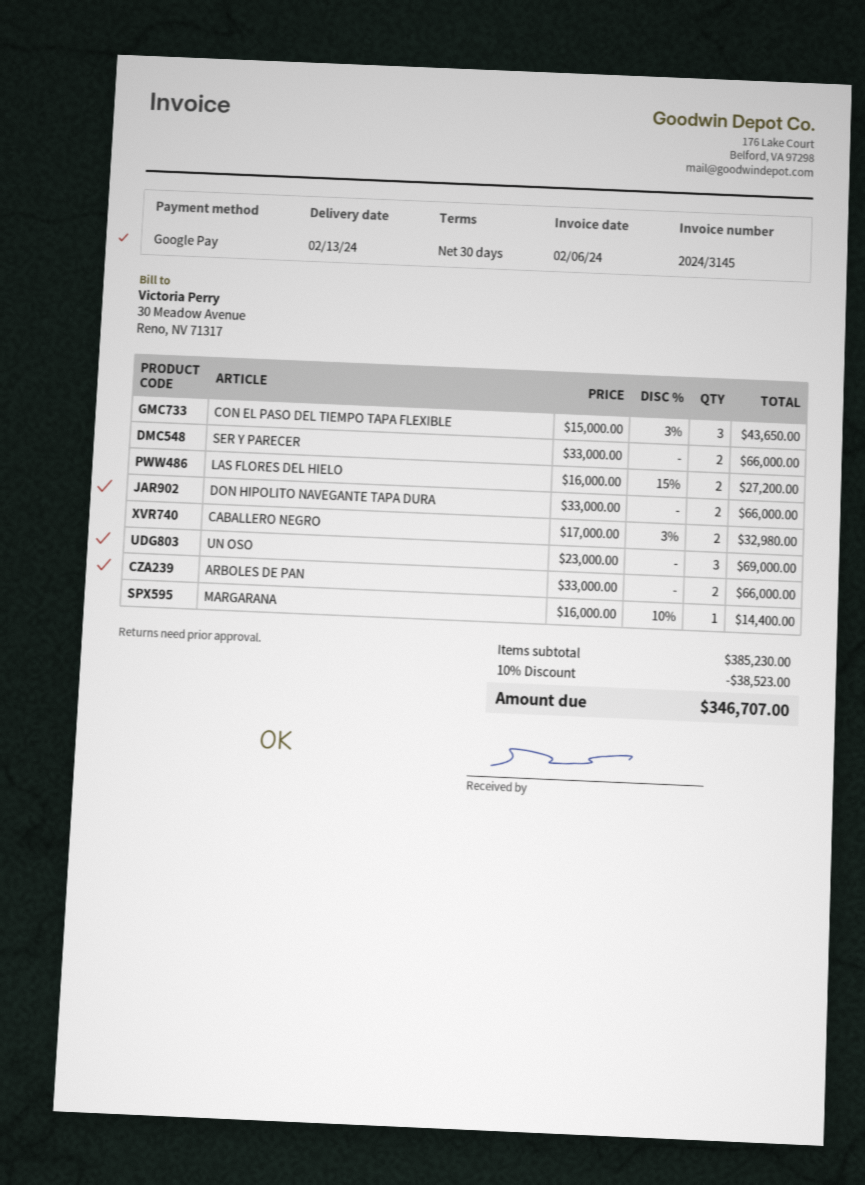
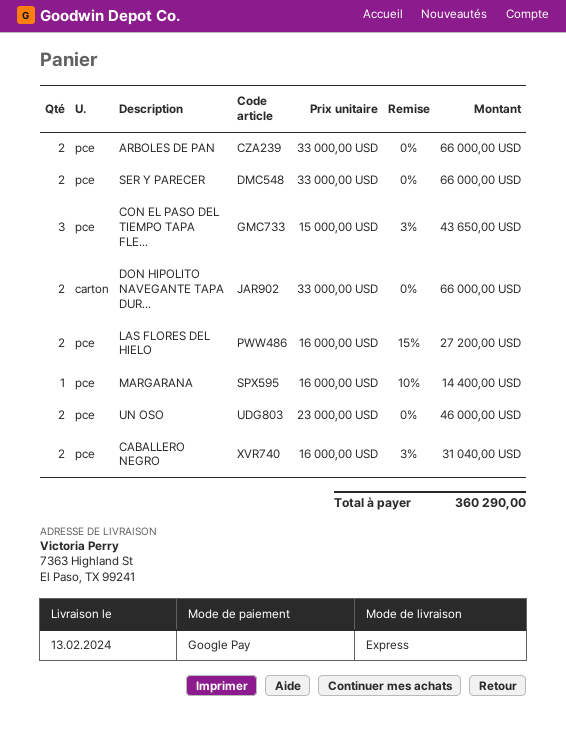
CABALLERO NEGRO: 2 x 17000.00 - 3% = 32980.00 -> 2 x 16000.00 - 3% = 31040.00
UN OSO: 3 x 23000.00 = 69000.00 -> 2 x 23000.00 = 46000.00
discount: 10% = 38523.00 -> none
total: 346707.00 -> 360290.00

